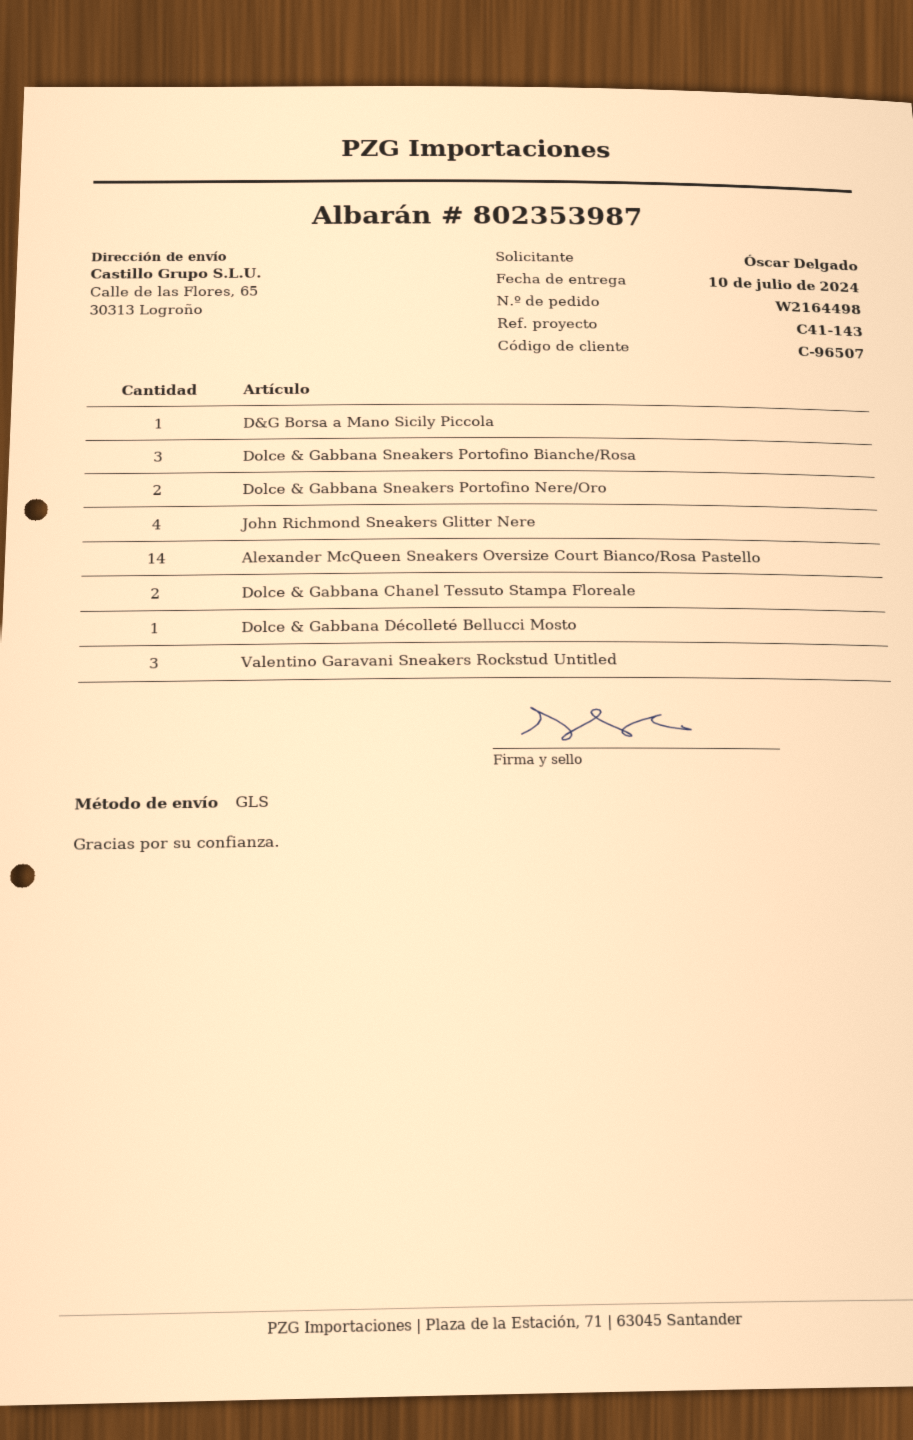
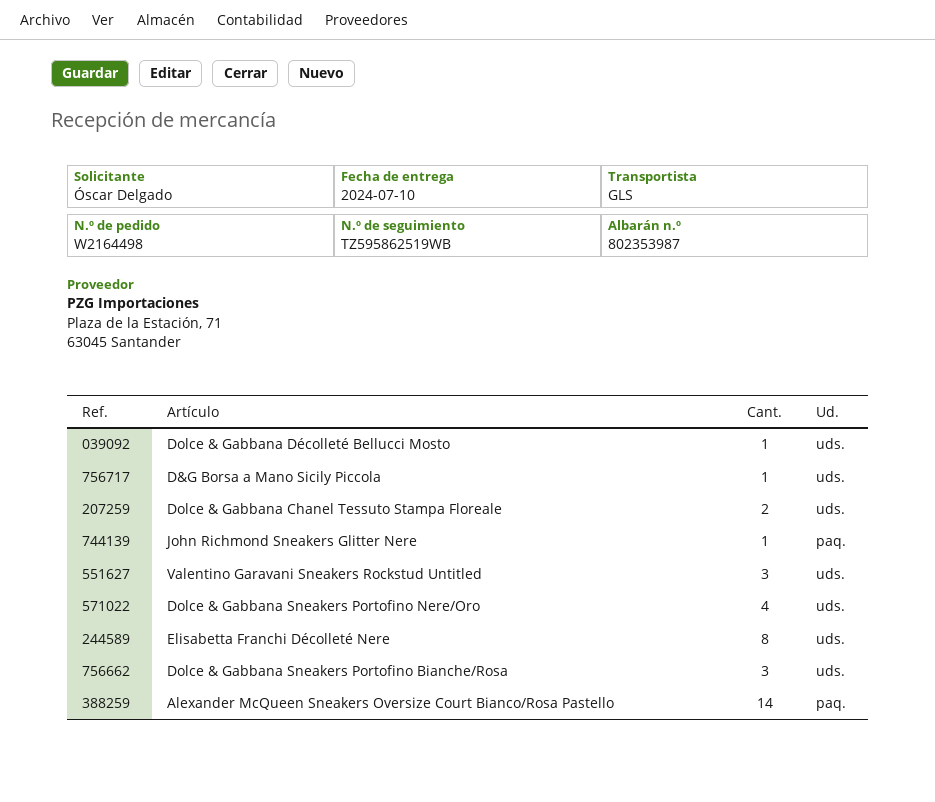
Dolce & Gabbana Sneakers Portofino Nere/Oro: 2 -> 4
John Richmond Sneakers Glitter Nere: 4 -> 1
Elisabetta Franchi Décolleté Nere: none -> 8

